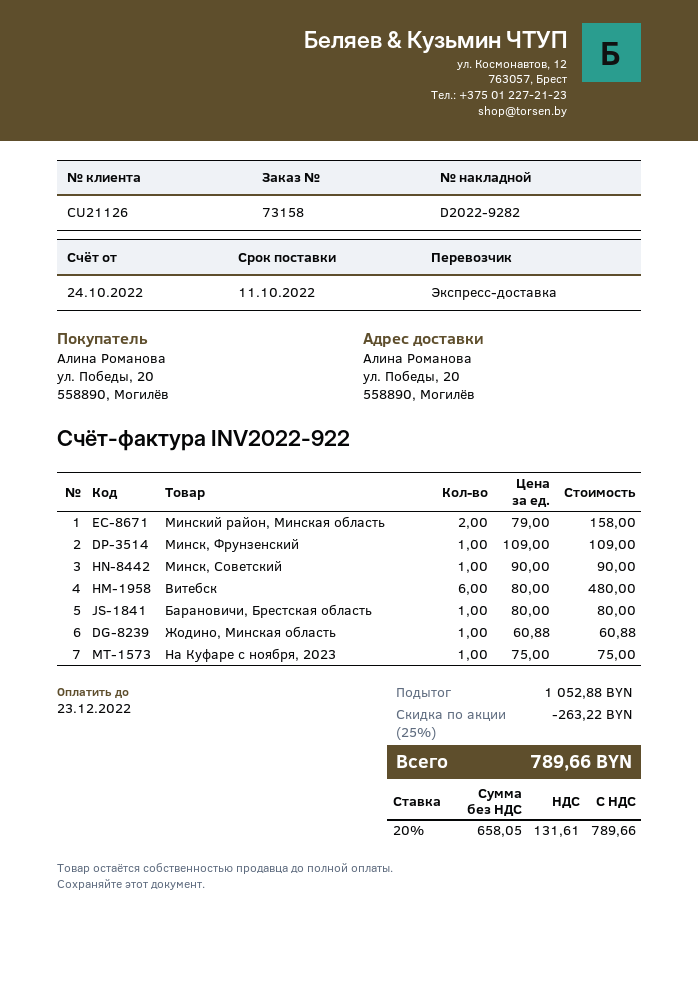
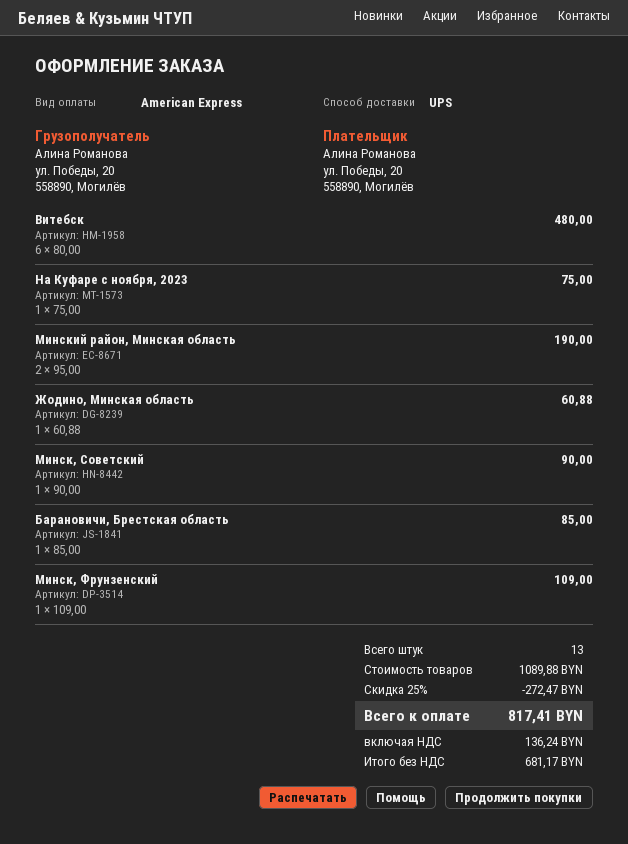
shipping method: express -> UPS
Минский район, Минская область: 2 x 79.00 = 158.00 -> 2 x 95.00 = 190.00
Барановичи, Брестская область: 1 x 80.00 = 80.00 -> 1 x 85.00 = 85.00
subtotal: 1052.88 -> 1089.88
discount: 25% = 263.22 -> 25% = 272.47
net: 658.05 -> 681.17
tax: 131.61 -> 136.24
total: 789.66 -> 817.41

